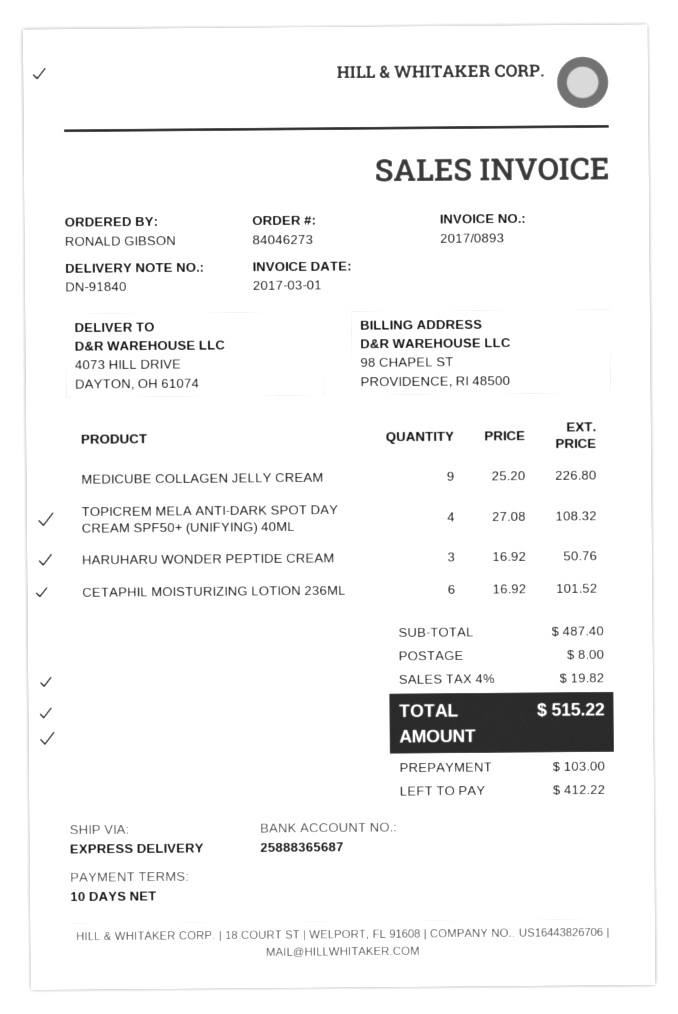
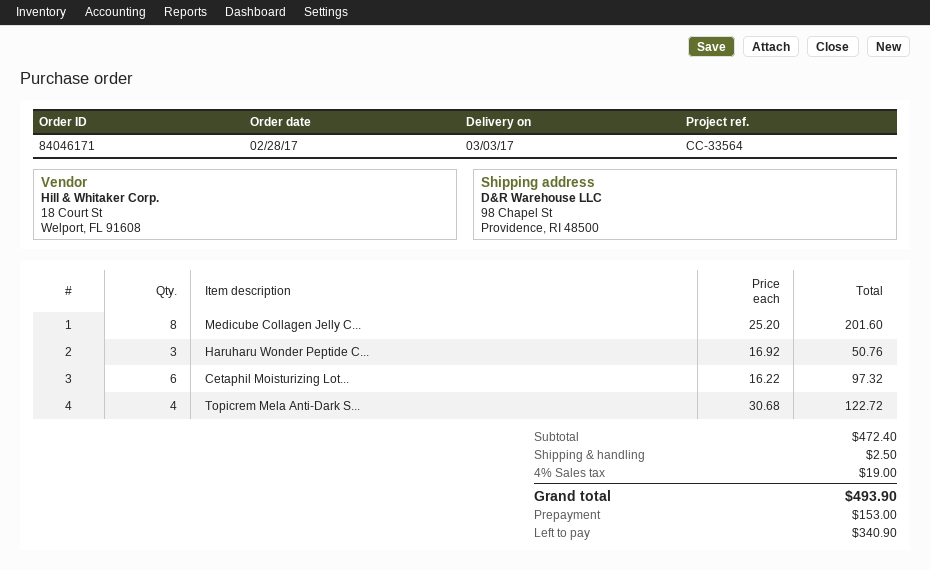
order number: 84046273 -> 84046171
ship to: 4073 HILL DRIVE, DAYTON, OH 61074 -> 98 Chapel St, Providence, RI 48500
MEDICUBE COLLAGEN JELLY CREAM: 9 x 25.20 = 226.80 -> 8 x 25.20 = 201.60
TOPICREM MELA ANTI-DARK SPOT DAY CREAM SPF50+ (UNIFYING) 40ML: 4 x 27.08 = 108.32 -> 4 x 30.68 = 122.72
CETAPHIL MOISTURIZING LOTION 236ML: 6 x 16.92 = 101.52 -> 6 x 16.22 = 97.32
subtotal: 487.40 -> 472.40
shipping: 8.00 -> 2.50
tax: 4% = 19.82 -> 4% = 19.00
total: 515.22 -> 493.90
deposit: 103.00 -> 153.00
balance: 412.22 -> 340.90

